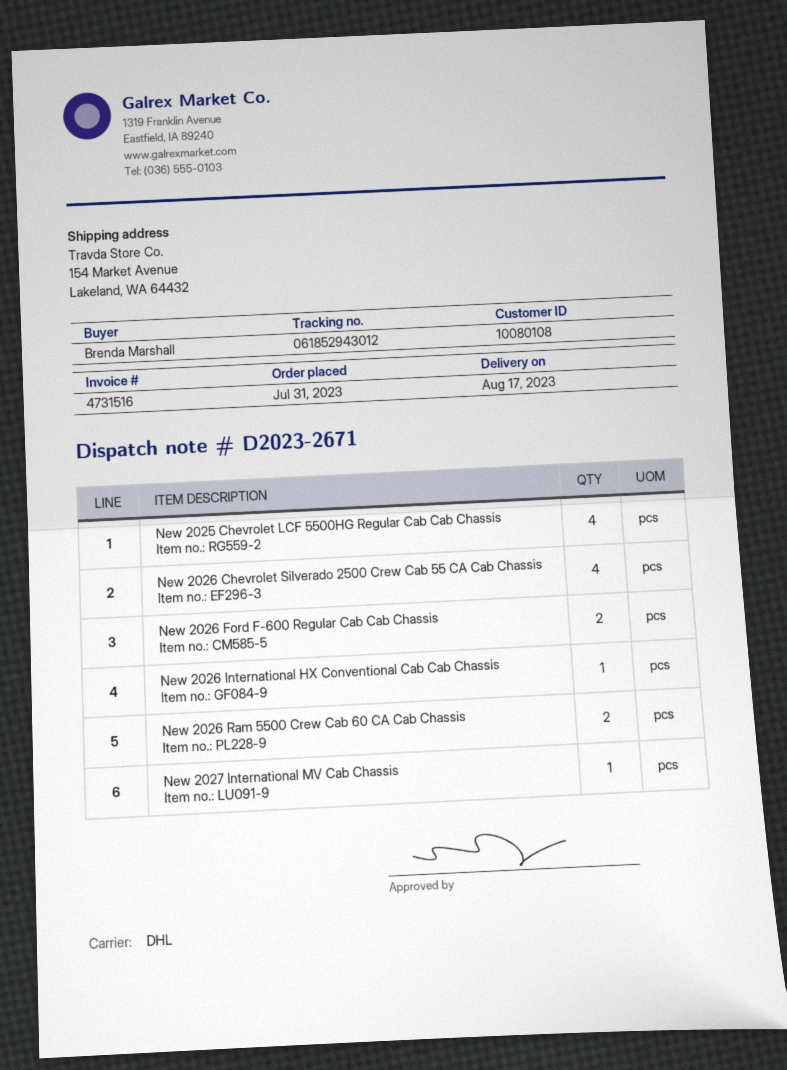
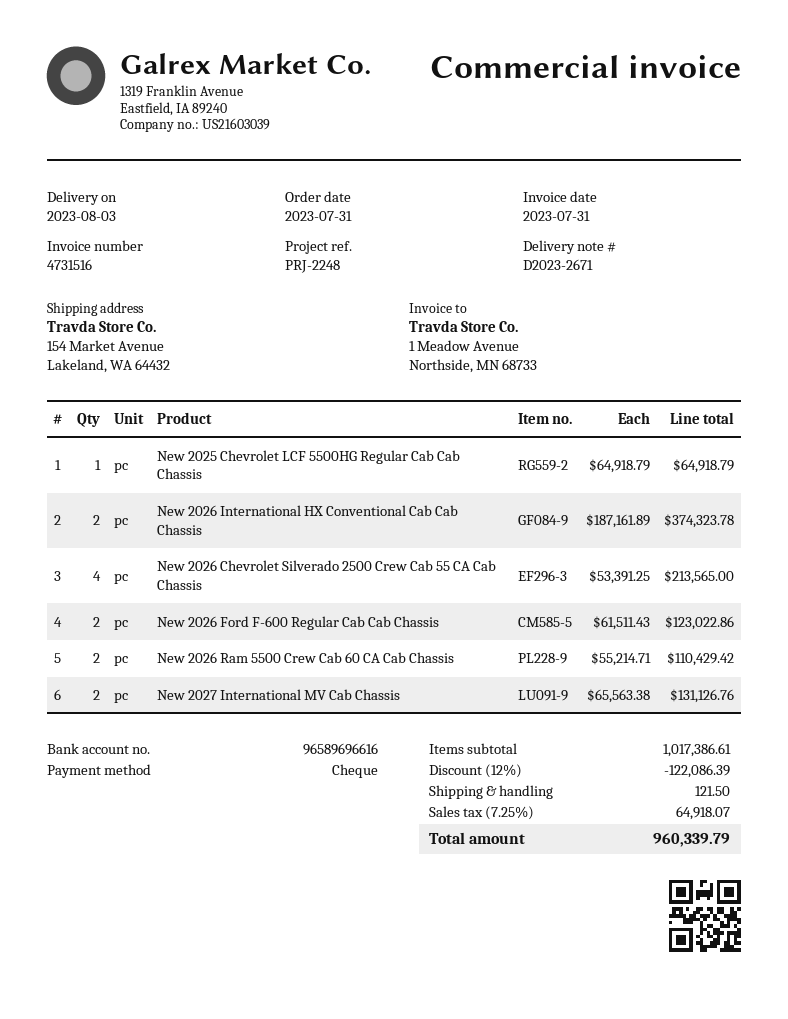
delivery date: 2023-08-17 -> 2023-08-03
New 2025 Chevrolet LCF 5500HG Regular Cab Cab Chassis: 4 -> 1
New 2026 International HX Conventional Cab Cab Chassis: 1 -> 2
New 2027 International MV Cab Chassis: 1 -> 2

